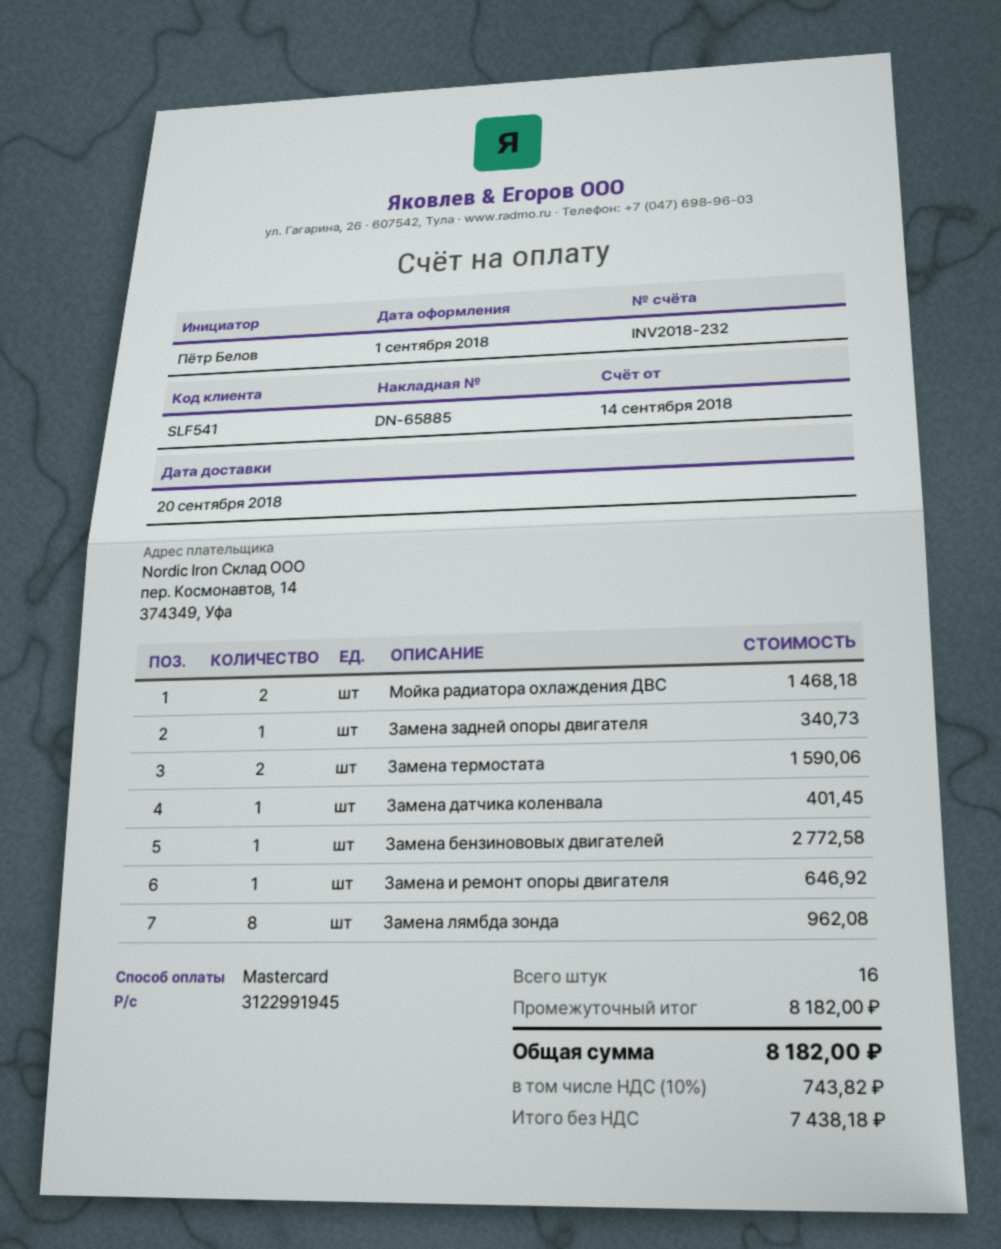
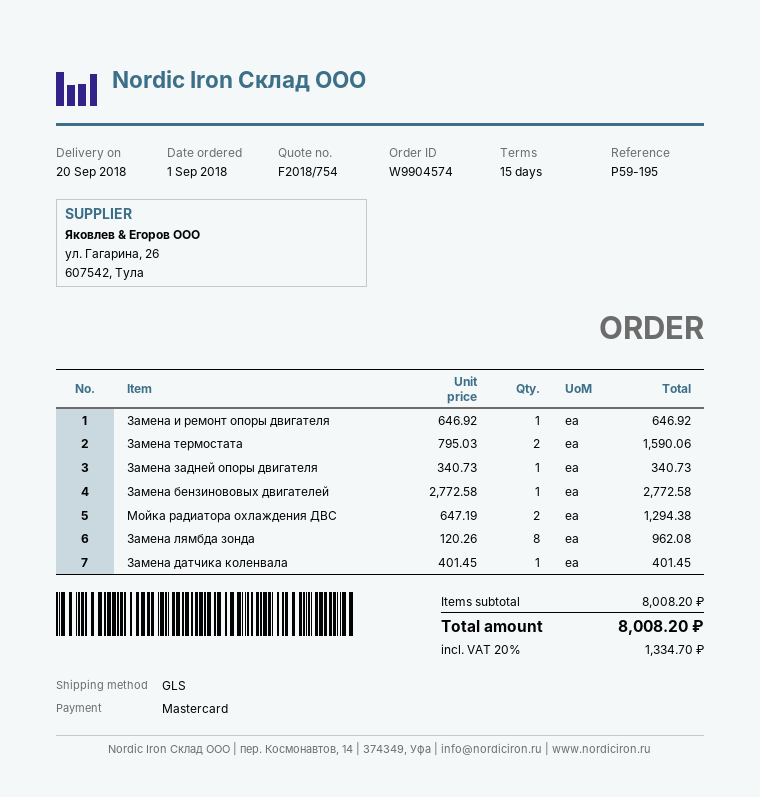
Мойка радиатора охлаждения ДВС: 2 for 1468.18 -> 2 for 1294.38
subtotal: 8182.00 -> 8008.20
tax: 10% = 743.82 -> 20% = 1334.70
total: 8182.00 -> 8008.20

